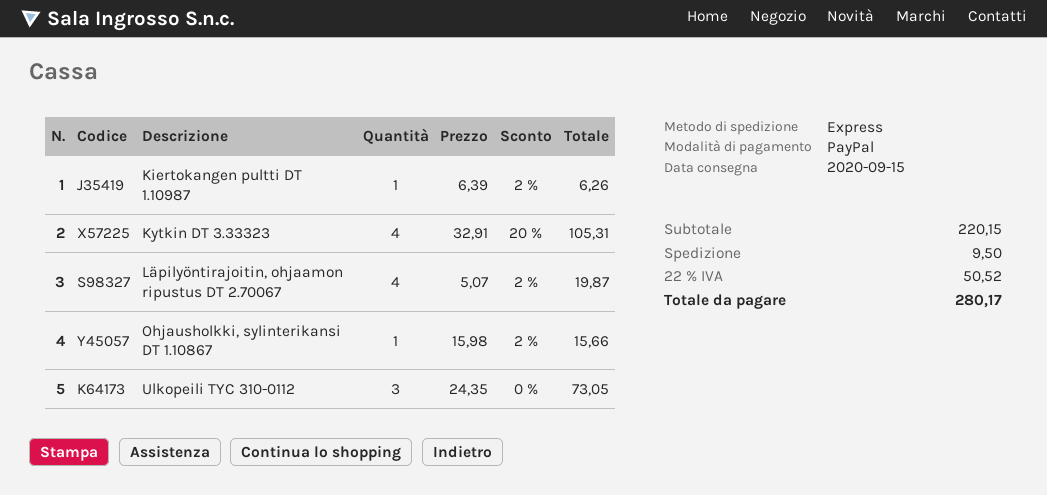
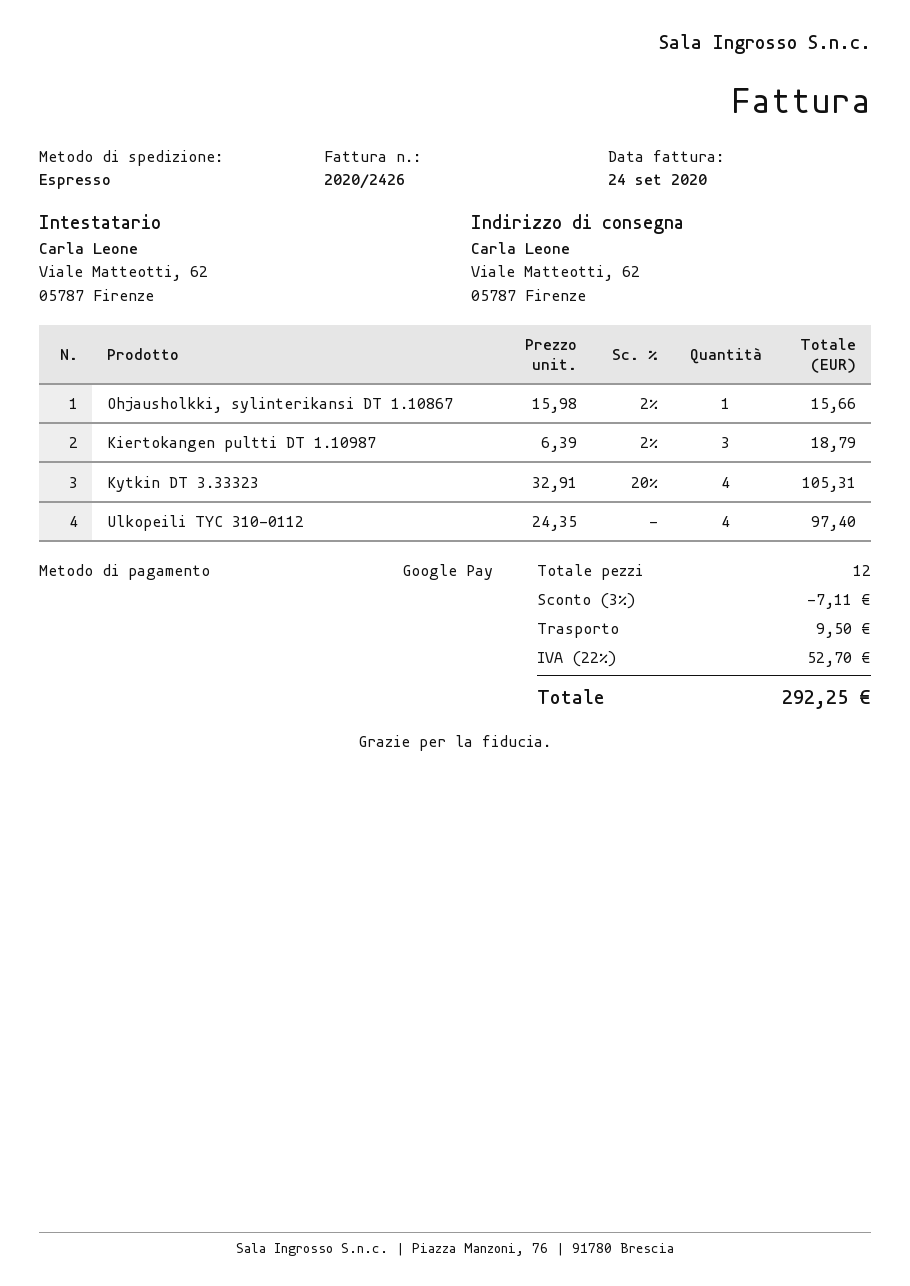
payment method: PayPal -> Google Pay
Kiertokangen pultti DT 1.10987: 1 x 6.39 - 2% = 6.26 -> 3 x 6.39 - 2% = 18.79
Läpilyöntirajoitin, ohjaamon ripustus DT 2.70067: 4 x 5.07 - 2% = 19.87 -> none
Ulkopeili TYC 310-0112: 3 x 24.35 = 73.05 -> 4 x 24.35 = 97.40
discount: none -> 3% = 7.11
tax: 22% = 50.52 -> 22% = 52.70
total: 280.17 -> 292.25

